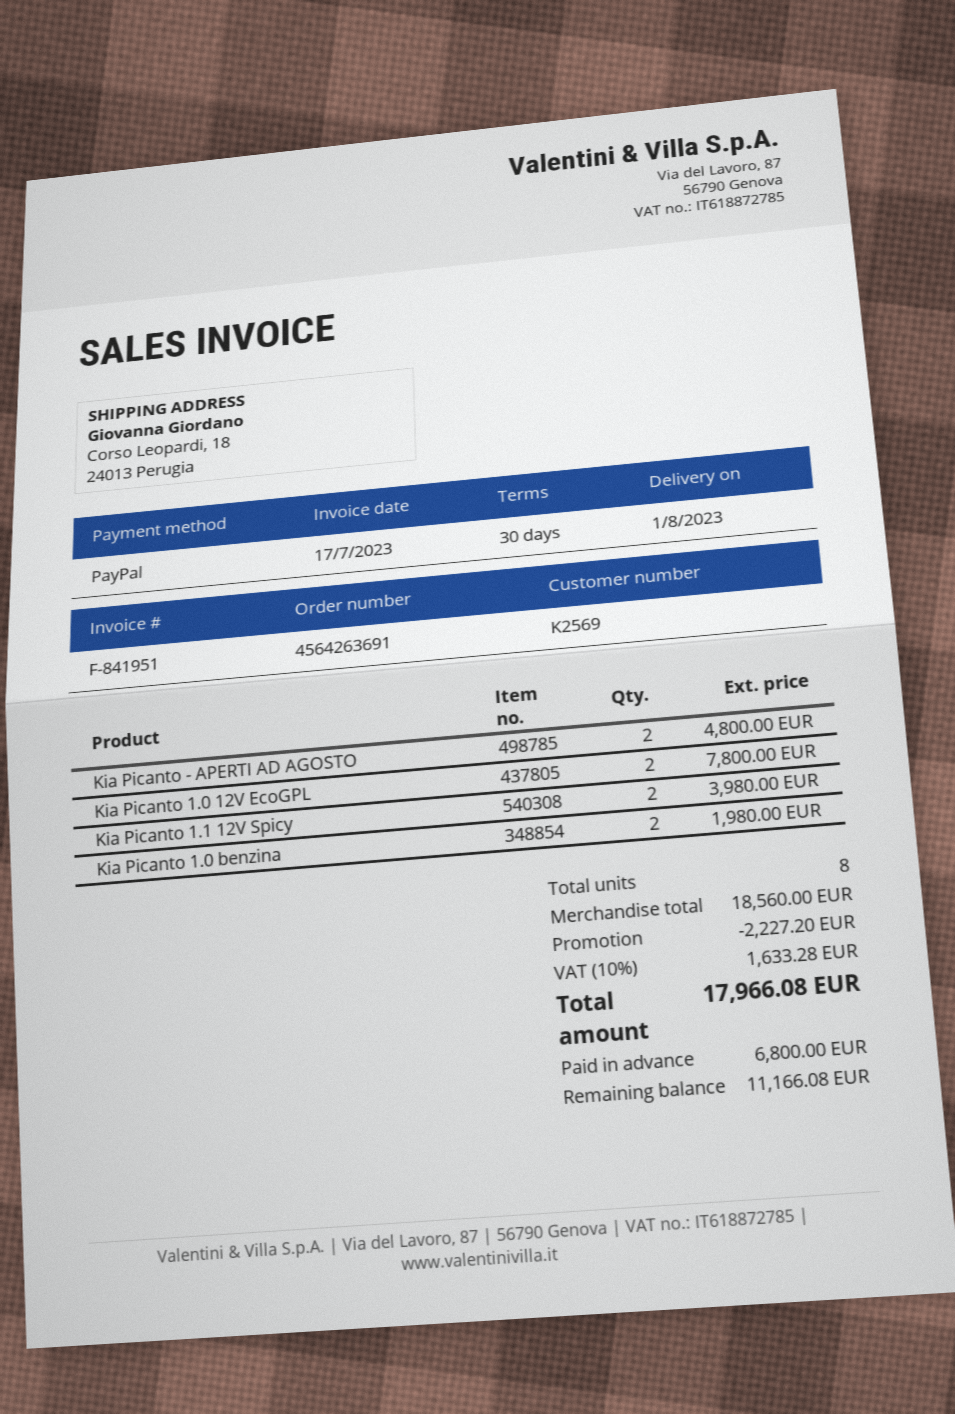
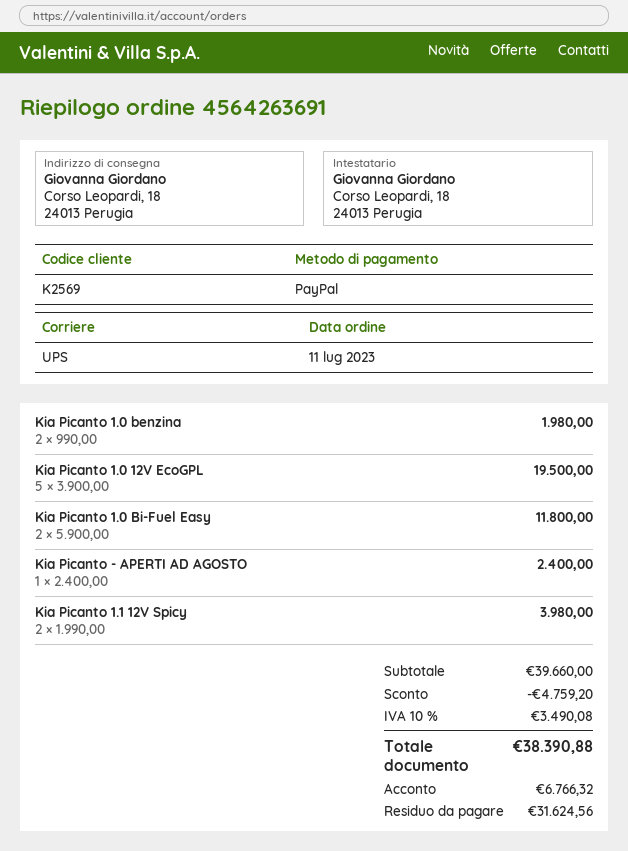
Kia Picanto - APERTI AD AGOSTO: 2 for 4800.00 -> 1 for 2400.00
Kia Picanto 1.0 12V EcoGPL: 2 for 7800.00 -> 5 for 19500.00
Kia Picanto 1.0 Bi-Fuel Easy: none -> 2 for 11800.00
subtotal: 18560.00 -> 39660.00
discount: 2227.20 -> 4759.20
tax: 10% = 1633.28 -> 10% = 3490.08
total: 17966.08 -> 38390.88
deposit: 6800.00 -> 6766.32
balance: 11166.08 -> 31624.56

